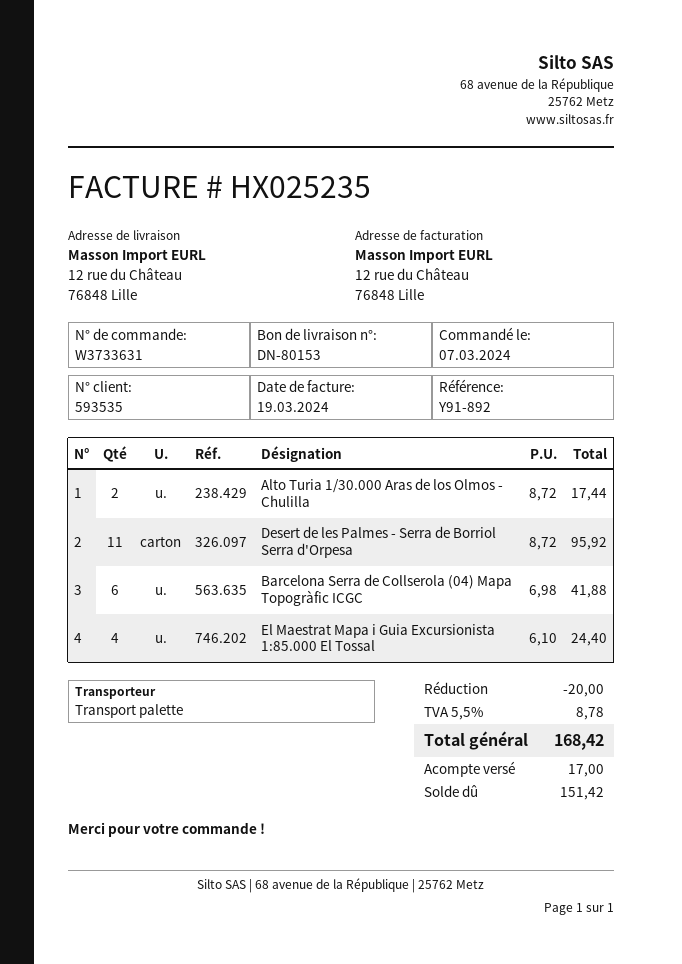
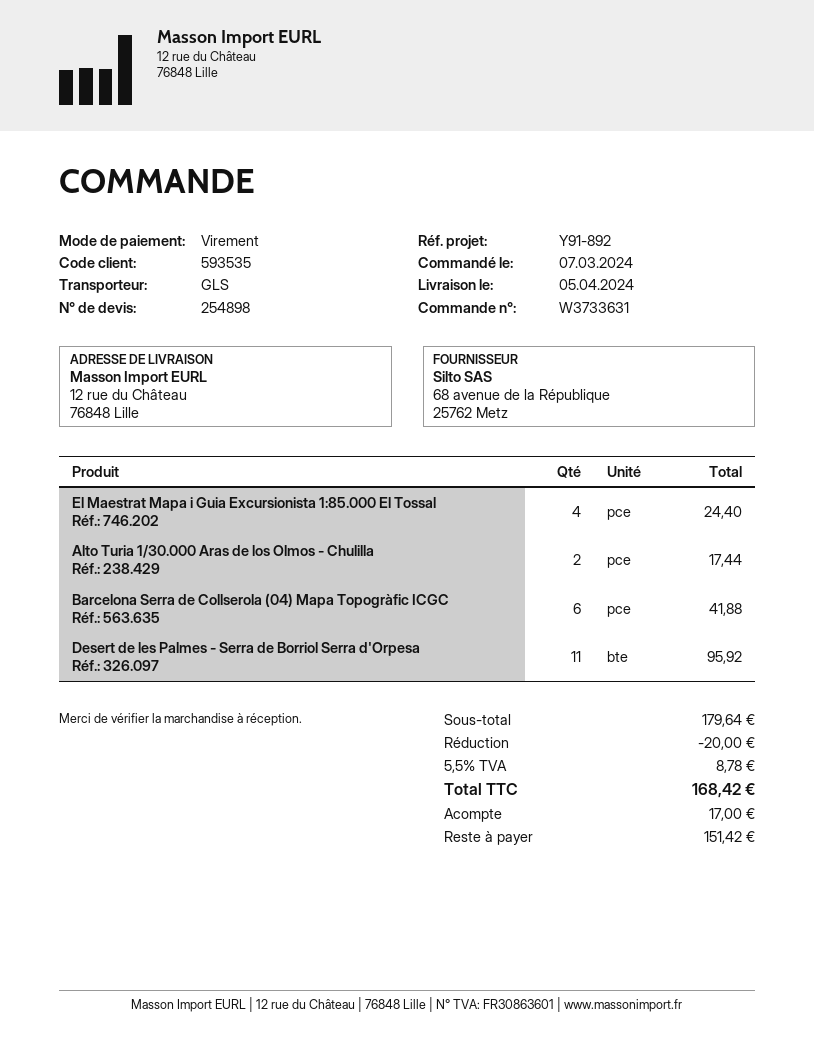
shipping method: pallet freight -> GLS

